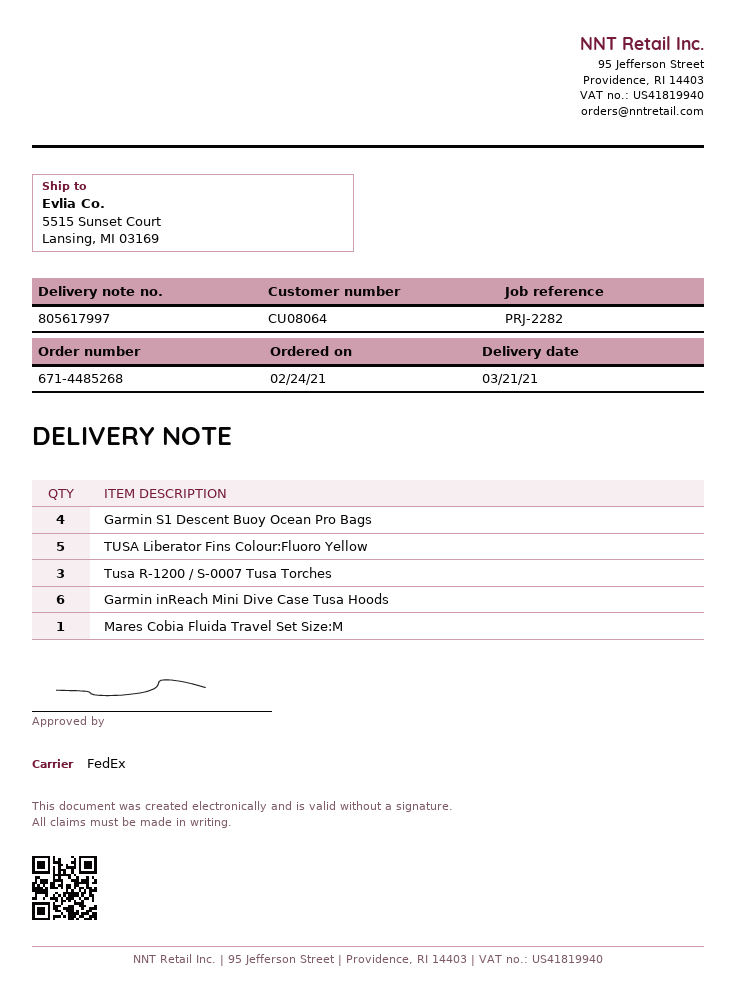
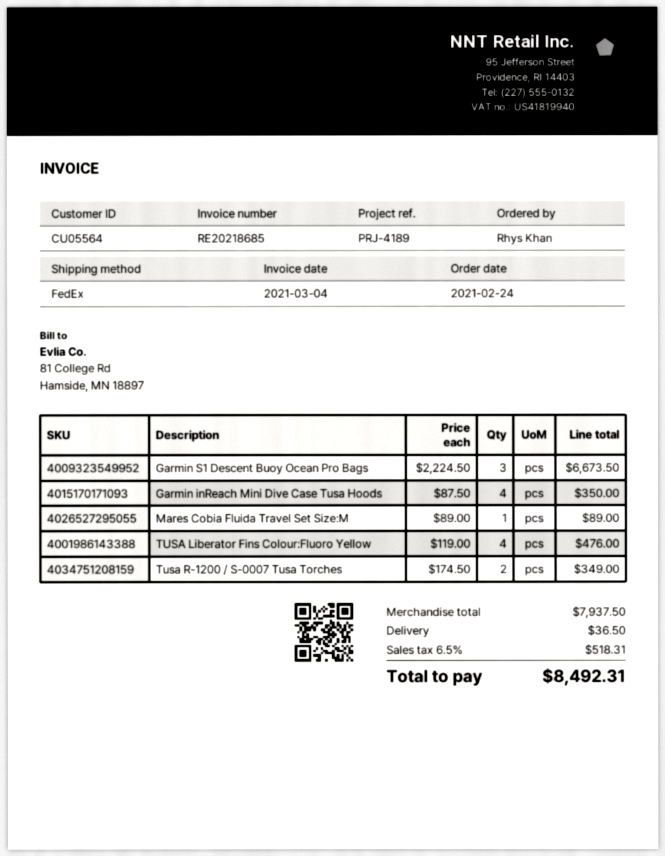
customer number: CU08064 -> CU05564
reference: PRJ-2282 -> PRJ-4189
Garmin S1 Descent Buoy Ocean Pro Bags: 4 -> 3
TUSA Liberator Fins Colour:Fluoro Yellow: 5 -> 4
Tusa R-1200 / S-0007 Tusa Torches: 3 -> 2
Garmin inReach Mini Dive Case Tusa Hoods: 6 -> 4

